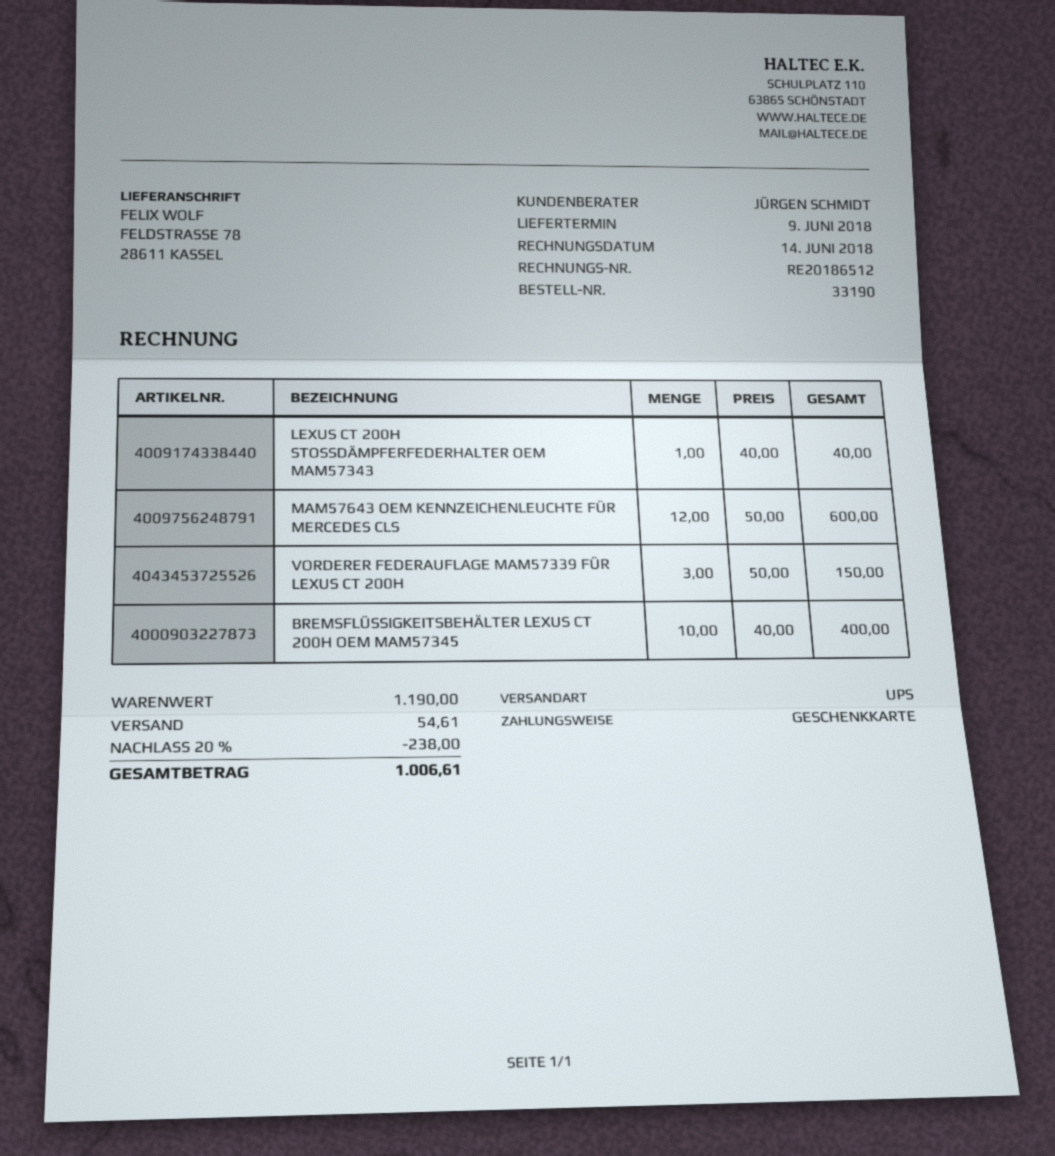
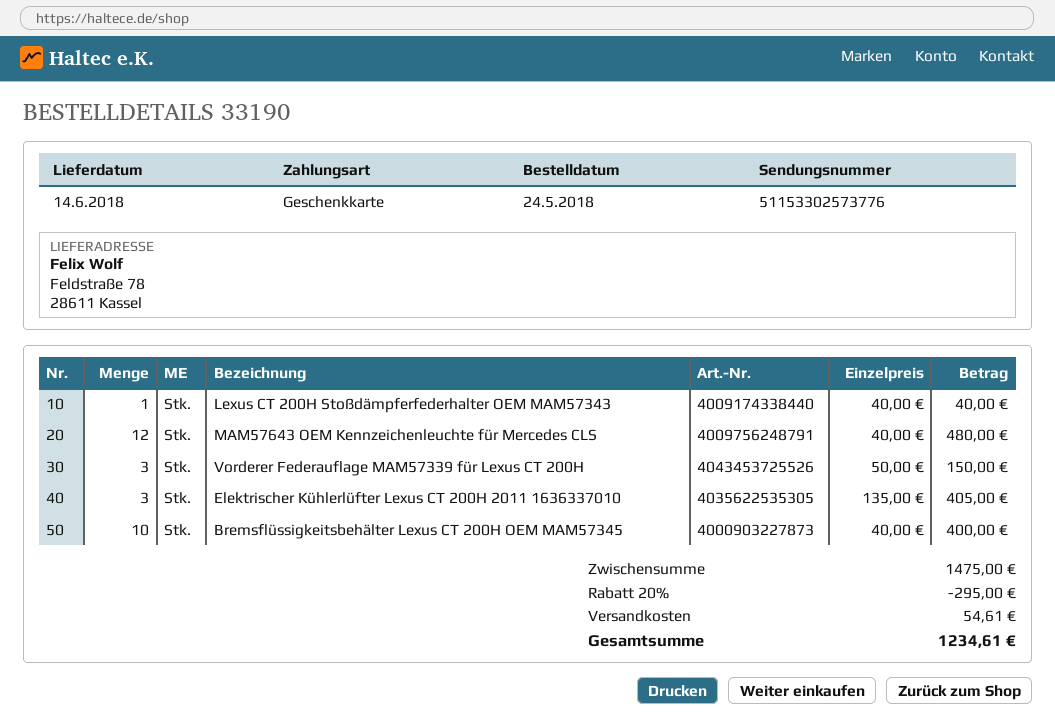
delivery date: 2018-06-09 -> 2018-06-14
MAM57643 OEM KENNZEICHENLEUCHTE FÜR MERCEDES CLS: 12 x 50.00 = 600.00 -> 12 x 40.00 = 480.00
Elektrischer Kühlerlüfter Lexus CT 200H 2011 1636337010: none -> 3 x 135.00 = 405.00
subtotal: 1190.00 -> 1475.00
discount: 20% = 238.00 -> 20% = 295.00
total: 1006.61 -> 1234.61

